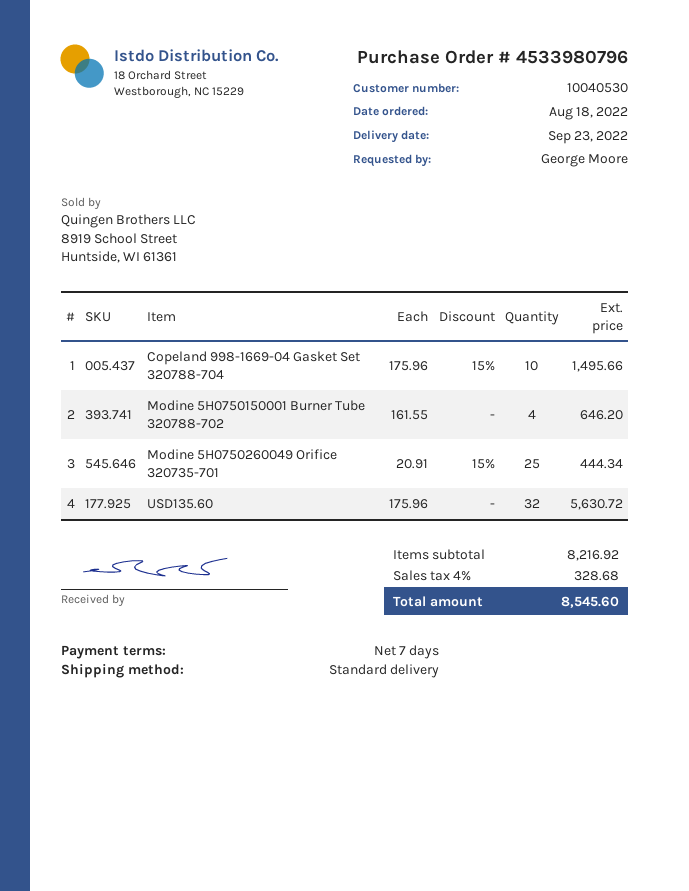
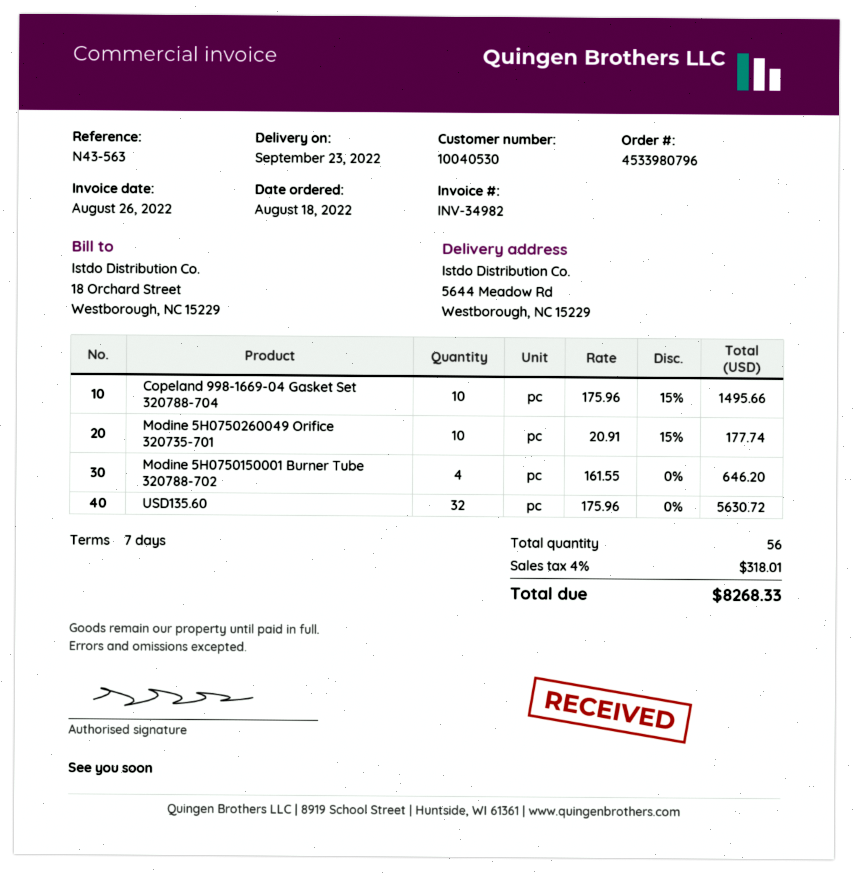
Modine 5H0750260049 Orifice 320735-701: 25 x 20.91 - 15% = 444.34 -> 10 x 20.91 - 15% = 177.74
tax: 4% = 328.68 -> 4% = 318.01
total: 8545.60 -> 8268.33

